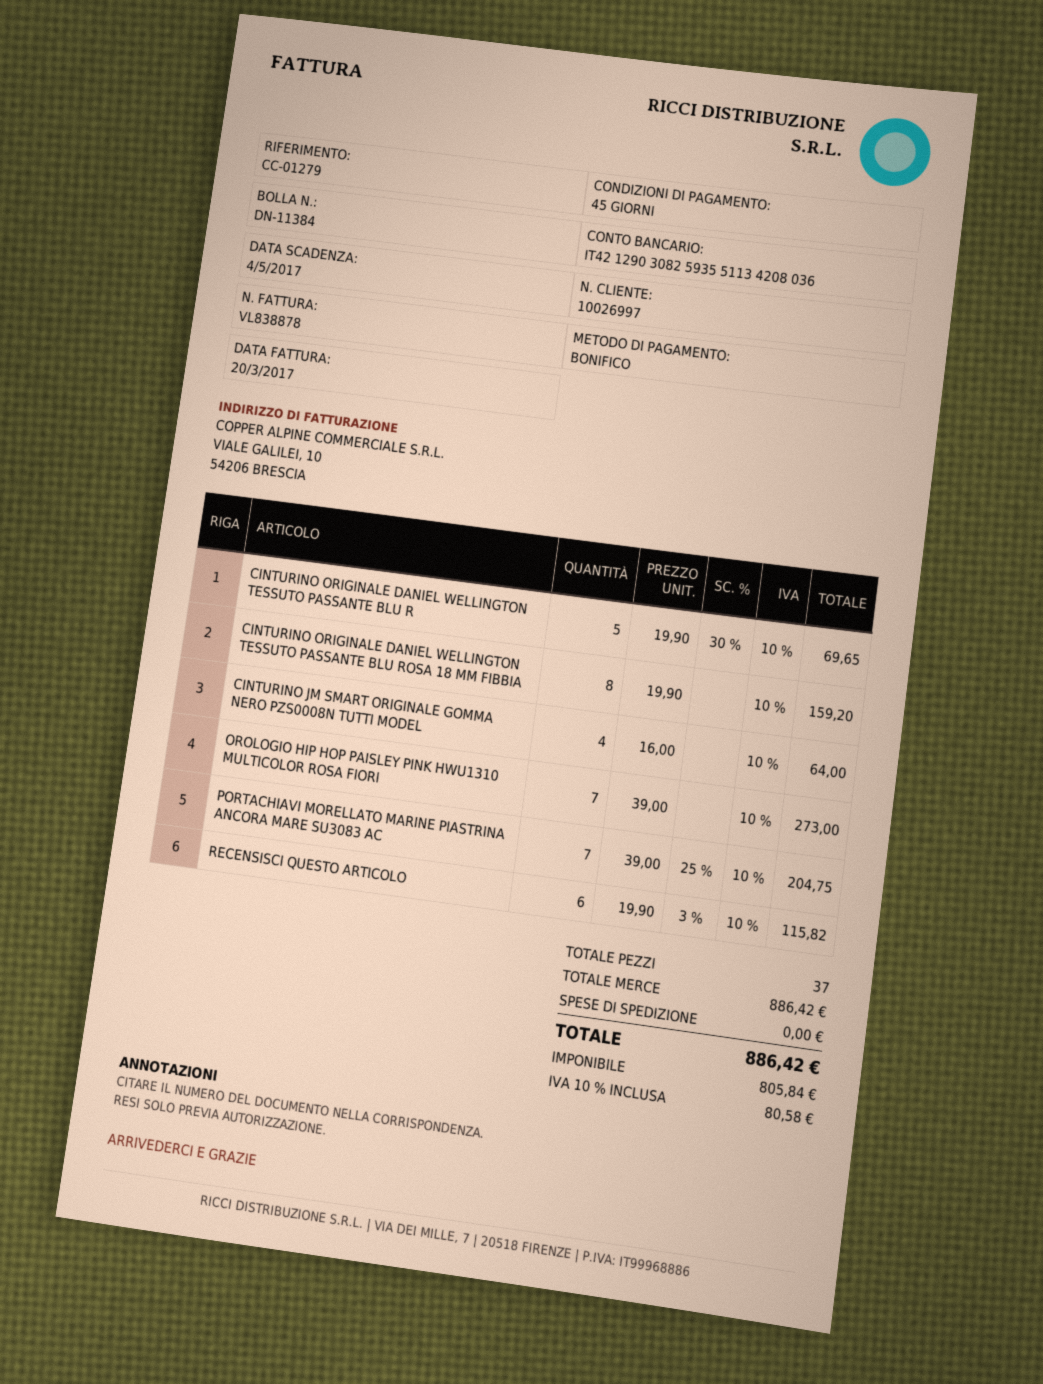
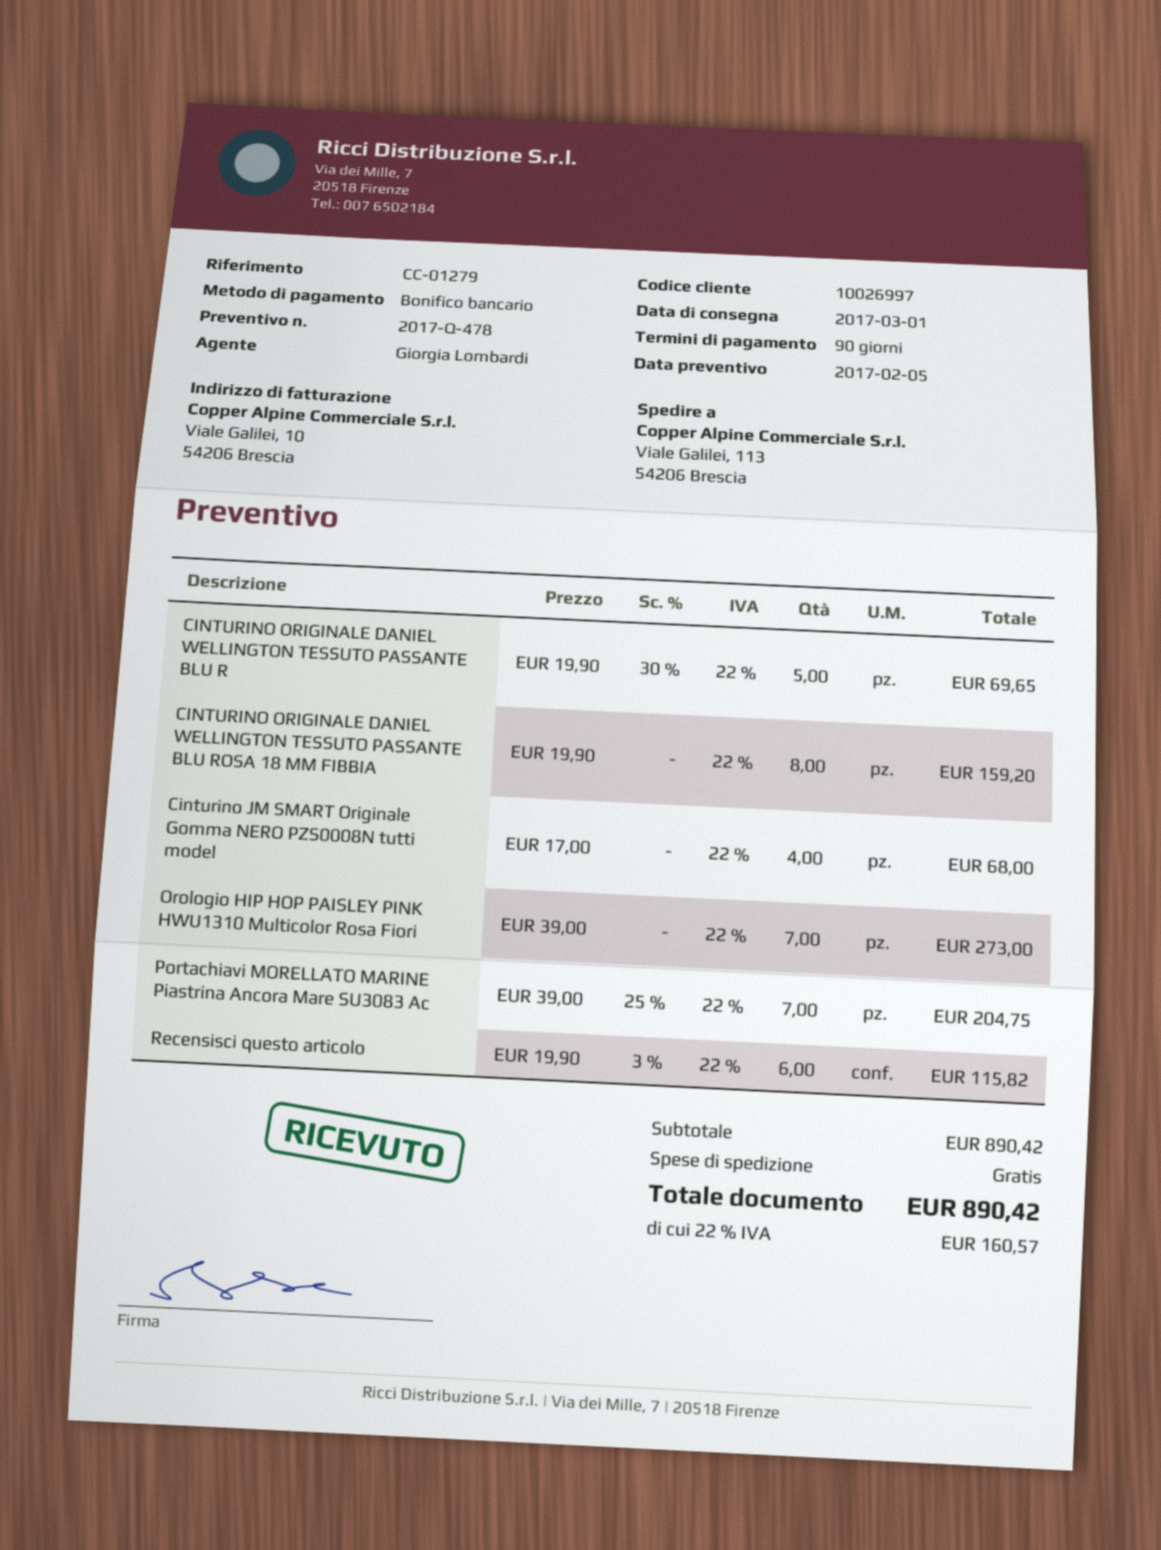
payment terms: 45 days -> 90 days
CINTURINO JM SMART ORIGINALE GOMMA NERO PZS0008N TUTTI MODEL: 4 x 16.00 = 64.00 -> 4 x 17.00 = 68.00
subtotal: 886.42 -> 890.42
tax: 10% = 80.58 -> 22% = 160.57
total: 886.42 -> 890.42

